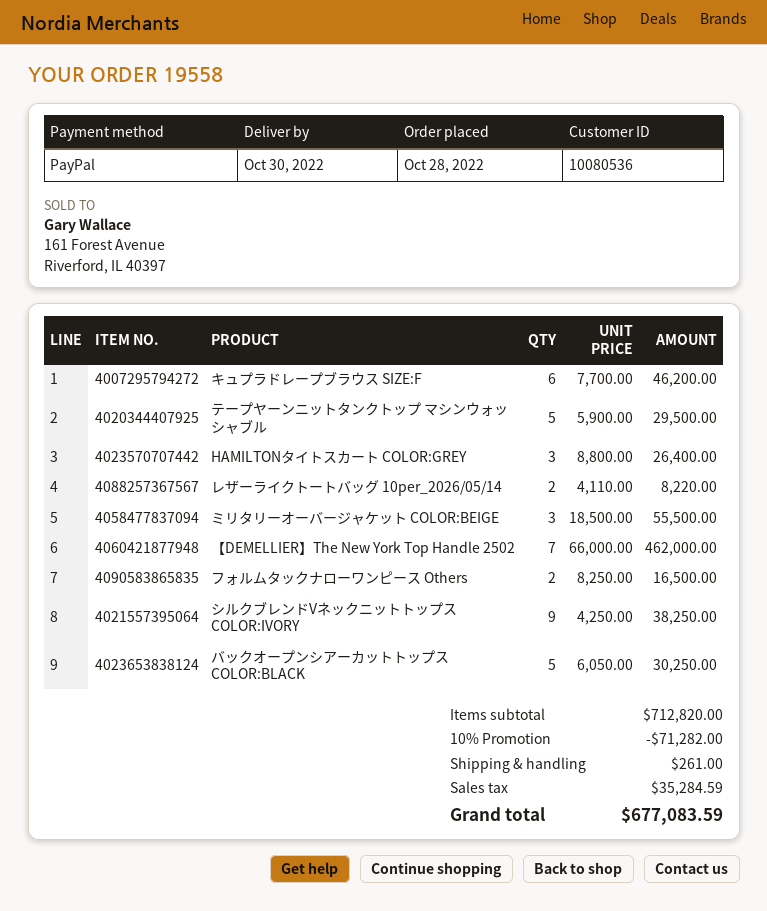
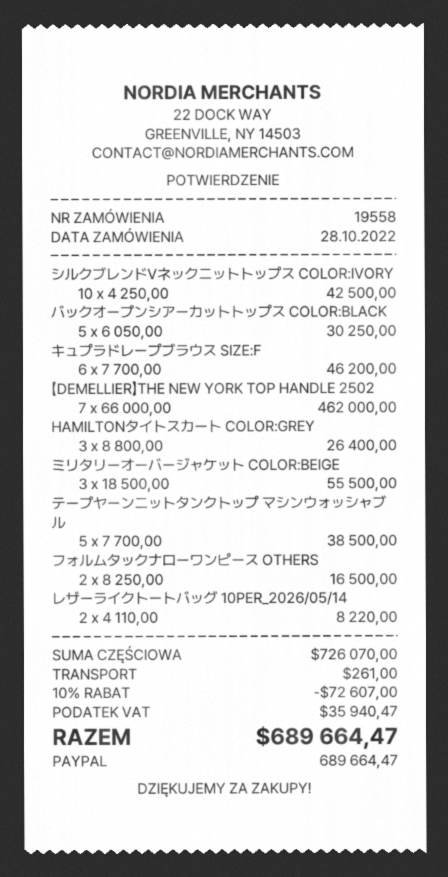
テープヤーンニットタンクトップ マシンウォッシャブル: 5 x 5900.00 = 29500.00 -> 5 x 7700.00 = 38500.00
シルクブレンドVネックニットトップス COLOR:IVORY: 9 x 4250.00 = 38250.00 -> 10 x 4250.00 = 42500.00
subtotal: 712820.00 -> 726070.00
discount: 10% = 71282.00 -> 10% = 72607.00
tax: 35284.59 -> 35940.47
total: 677083.59 -> 689664.47

